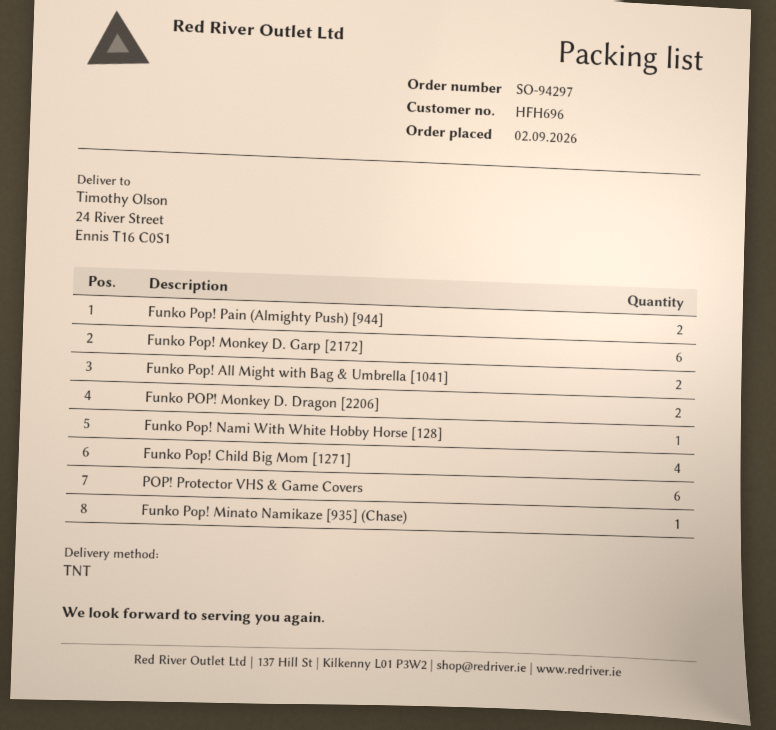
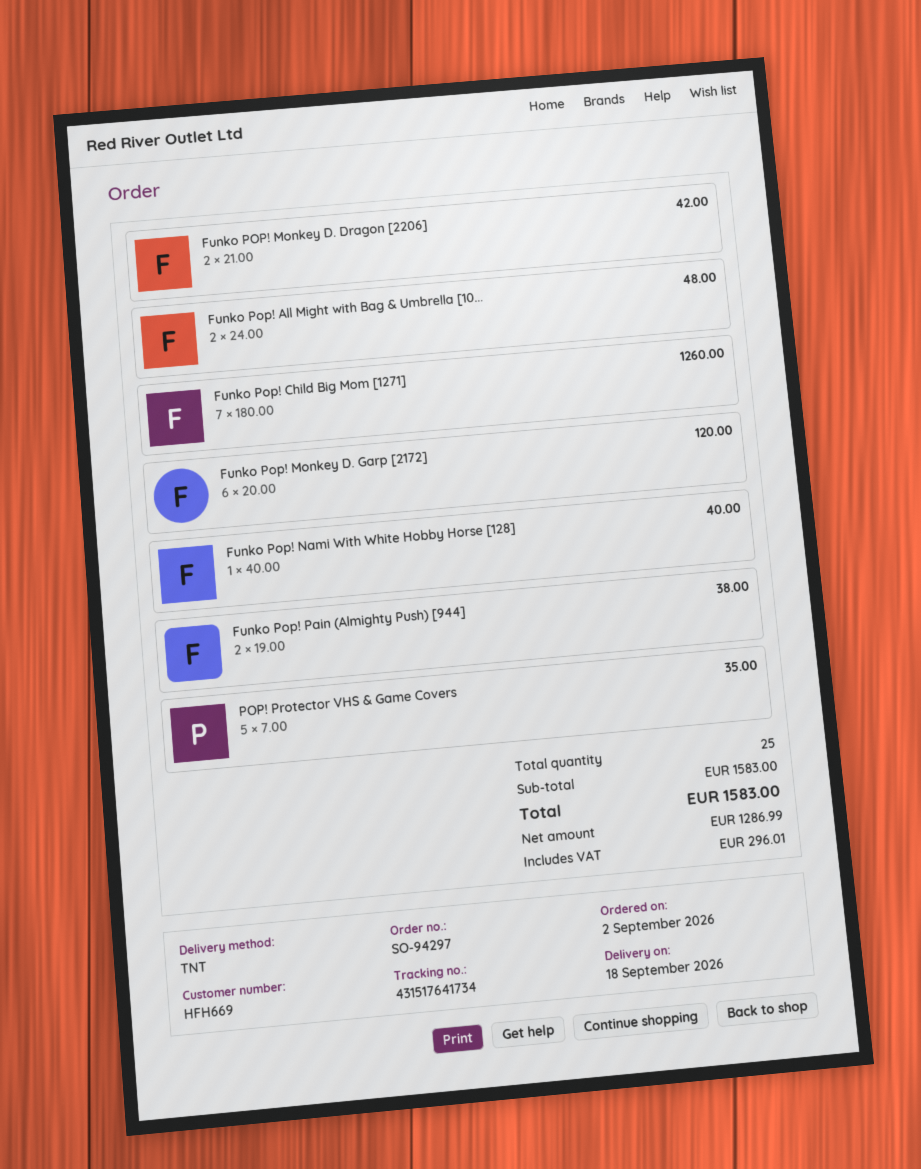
customer number: HFH696 -> HFH669
Funko Pop! Child Big Mom [1271]: 4 -> 7
POP! Protector VHS & Game Covers: 6 -> 5
Funko Pop! Minato Namikaze [935] (Chase): 1 -> none

